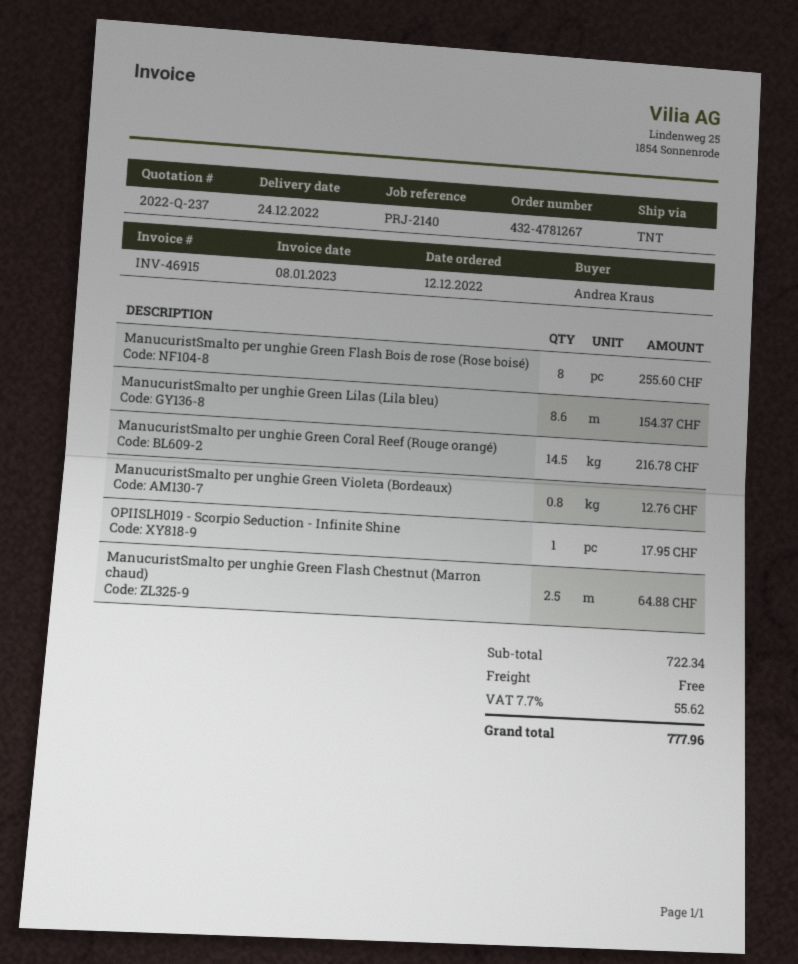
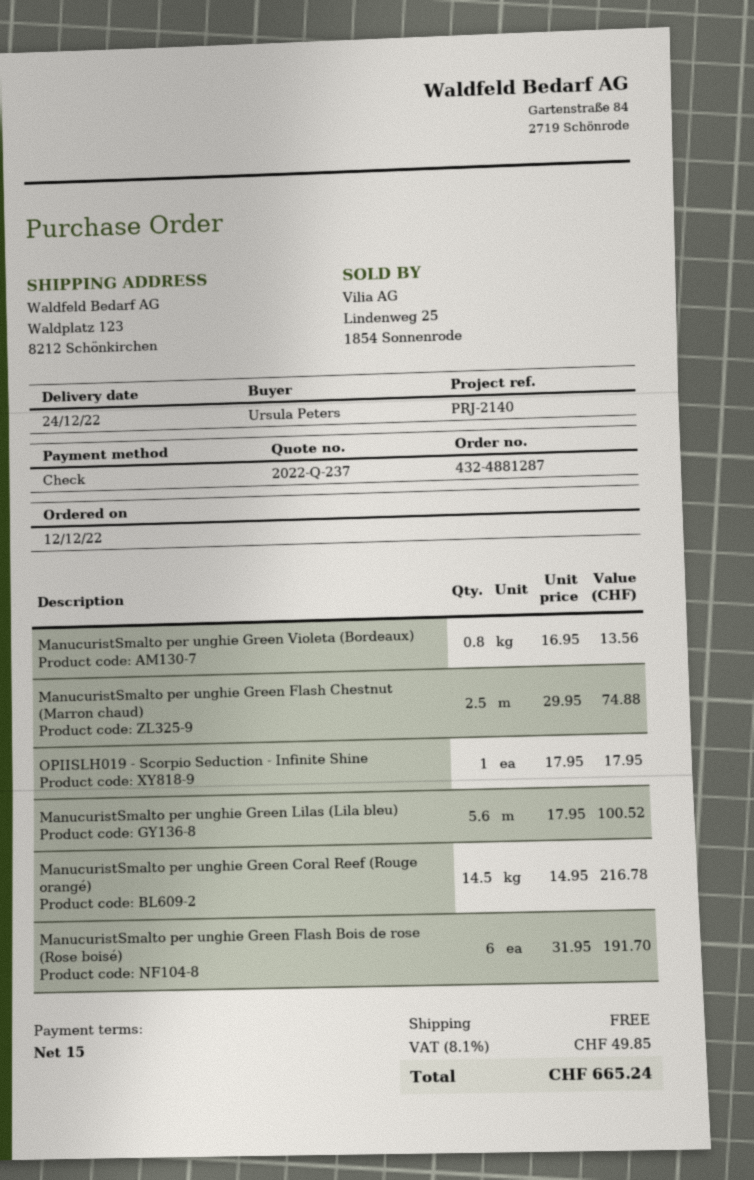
order number: 432-4781267 -> 432-4881287
ordered by: Andrea Kraus -> Ursula Peters
ManucuristSmalto per unghie Green Flash Bois de rose (Rose boisé): 8 for 255.60 -> 6 for 191.70
ManucuristSmalto per unghie Green Lilas (Lila bleu): 8.6 for 154.37 -> 5.6 for 100.52
ManucuristSmalto per unghie Green Violeta (Bordeaux): 0.8 for 12.76 -> 0.8 for 13.56
ManucuristSmalto per unghie Green Flash Chestnut (Marron chaud): 2.5 for 64.88 -> 2.5 for 74.88
tax: 7.7% = 55.62 -> 8.1% = 49.85
total: 777.96 -> 665.24

